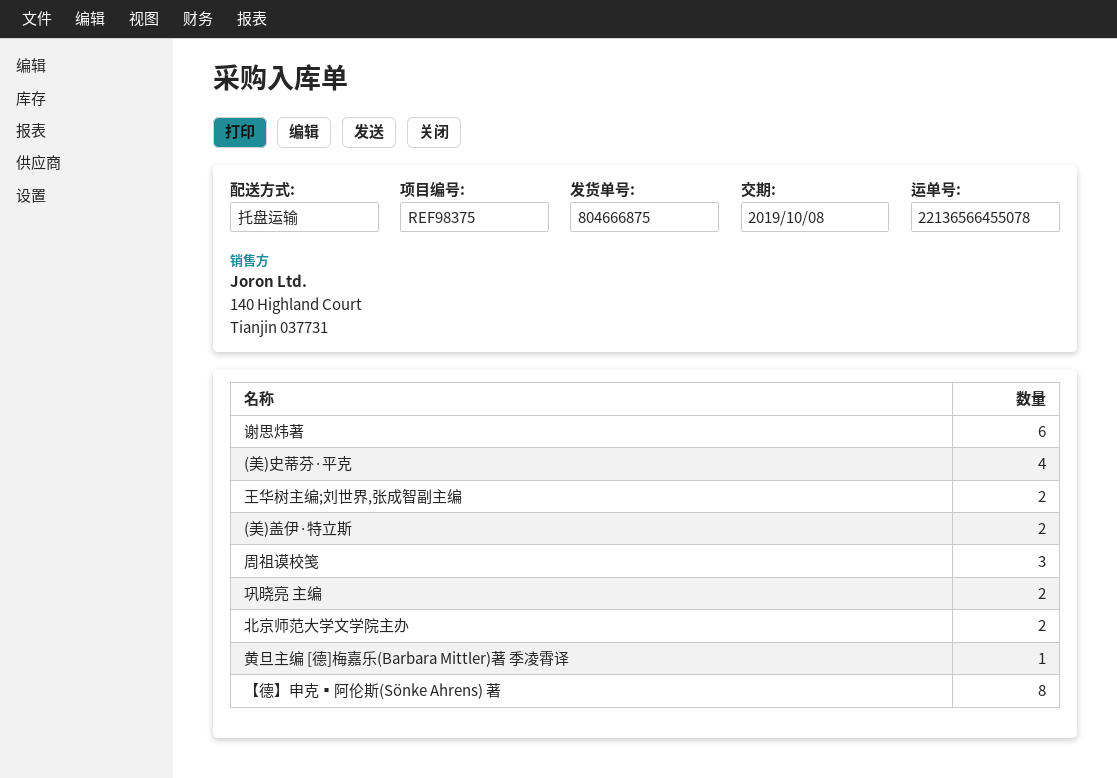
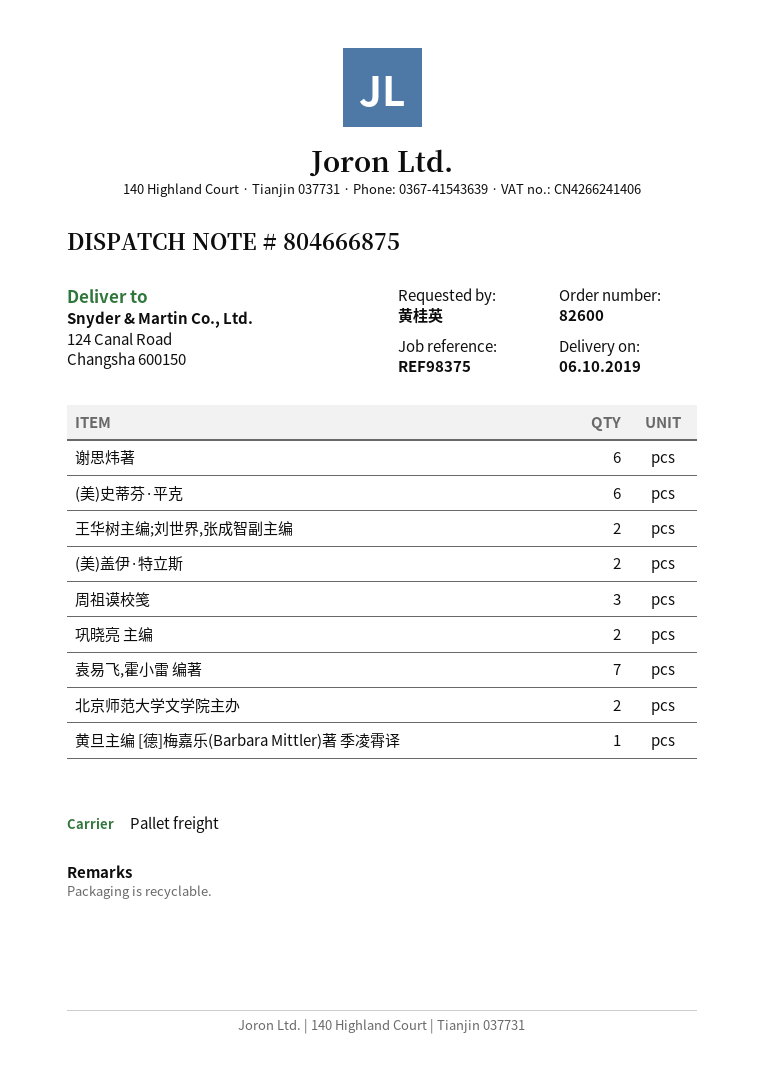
delivery date: 2019-10-08 -> 2019-10-06
(美)史蒂芬·平克: 4 -> 6
【德】申克▪阿伦斯(Sönke Ahrens) 著: 8 -> none
袁易飞,霍小雷 编著: none -> 7

